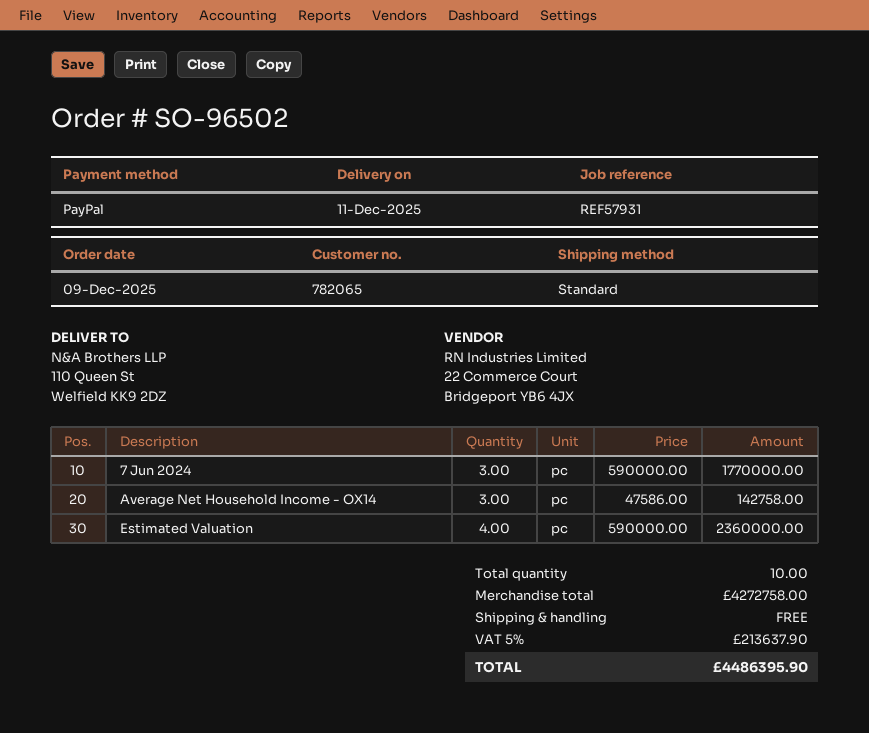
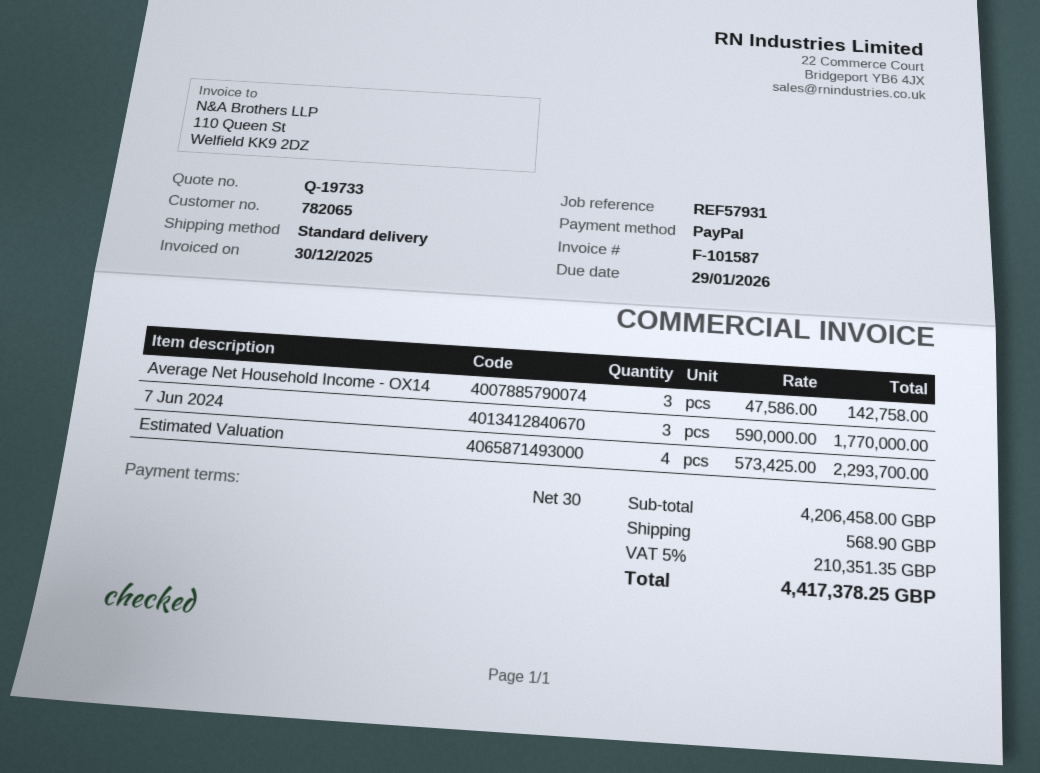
Estimated Valuation: 4 x 590000.00 = 2360000.00 -> 4 x 573425.00 = 2293700.00
subtotal: 4272758.00 -> 4206458.00
shipping: 0.00 -> 568.90
tax: 5% = 213637.90 -> 5% = 210351.35
total: 4486395.90 -> 4417378.25

